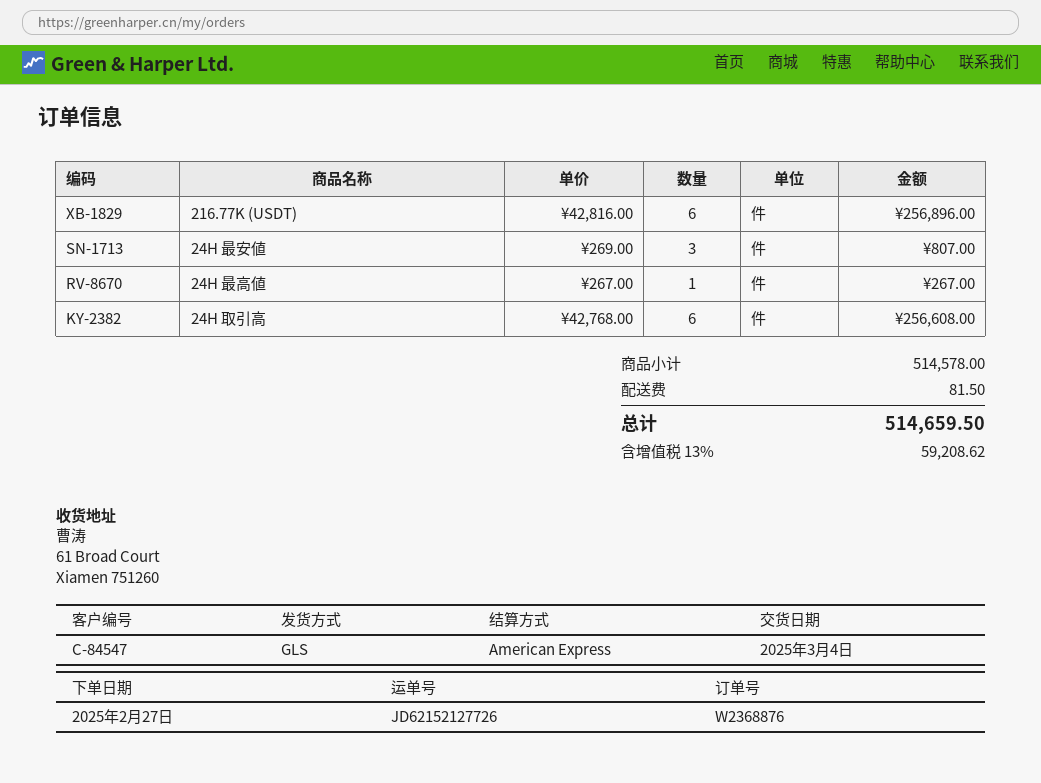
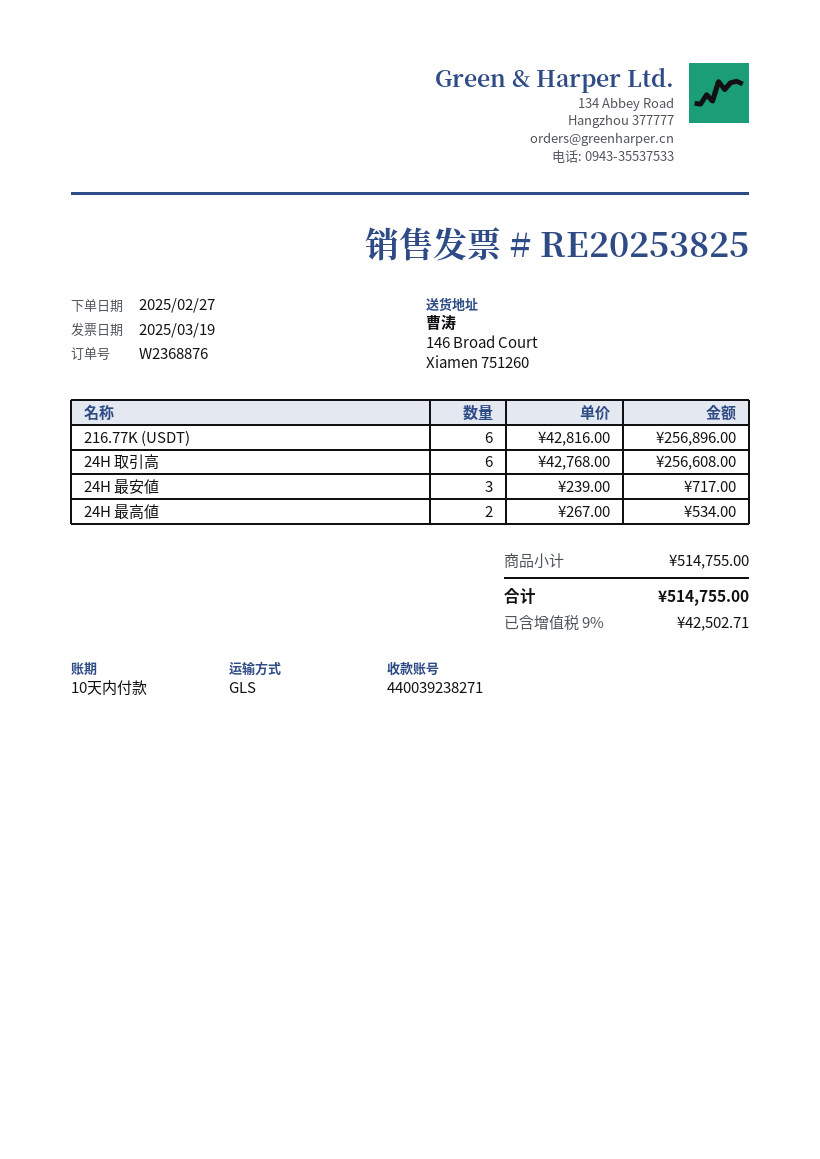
ship to: 61 Broad Court, Xiamen 751260 -> 146 Broad Court, Xiamen 751260
24H 最安値: 3 x 269.00 = 807.00 -> 3 x 239.00 = 717.00
24H 最高値: 1 x 267.00 = 267.00 -> 2 x 267.00 = 534.00
subtotal: 514578.00 -> 514755.00
shipping: 81.50 -> none
tax: 13% = 59208.62 -> 9% = 42502.71
total: 514659.50 -> 514755.00

